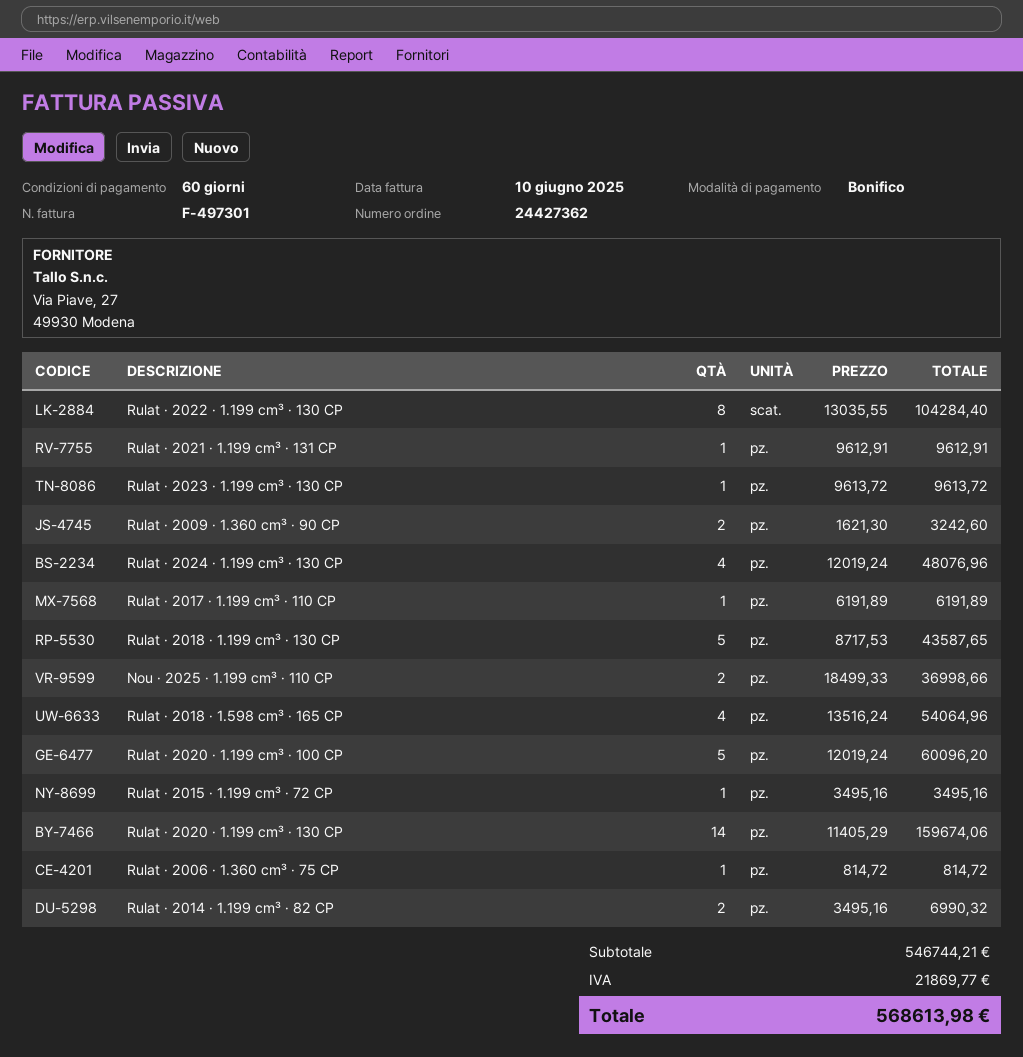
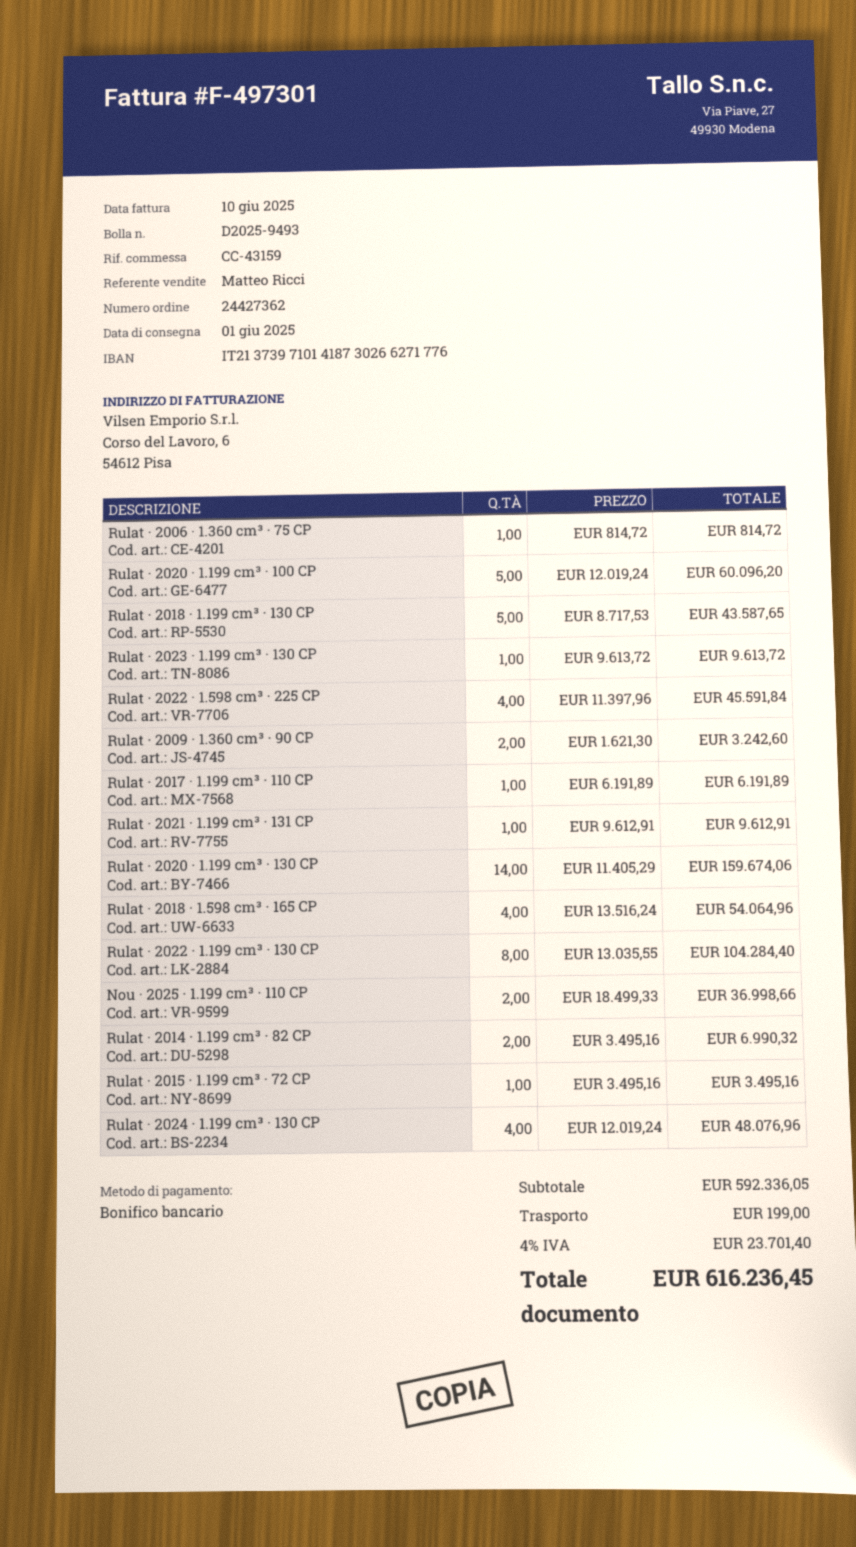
Rulat · 2022 · 1.598 cm³ · 225 CP: none -> 4 x 11397.96 = 45591.84
subtotal: 546744.21 -> 592336.05
shipping: none -> 199.00
tax: 21869.77 -> 23701.40
total: 568613.98 -> 616236.45

